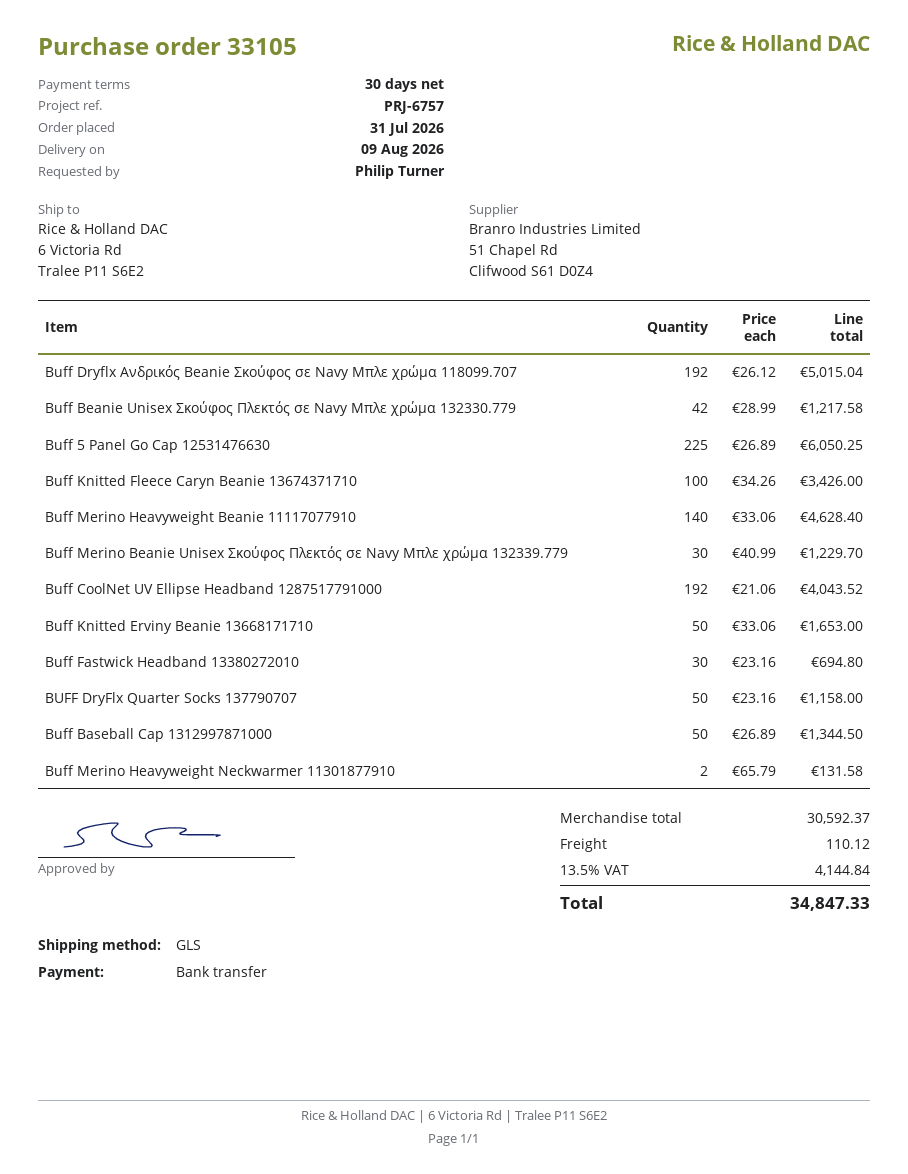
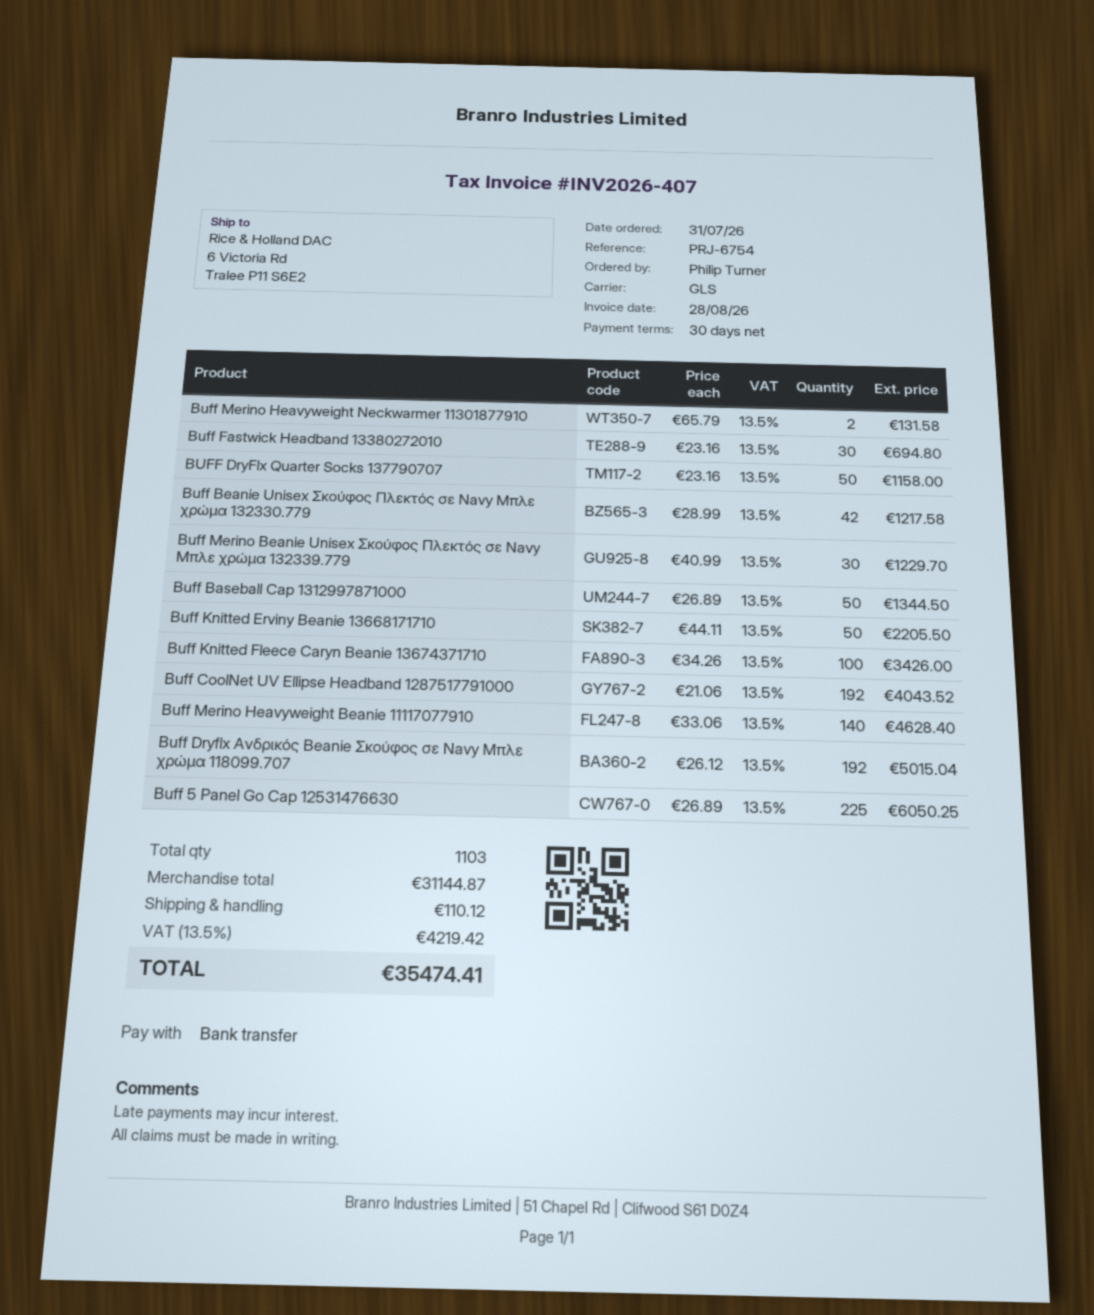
reference: PRJ-6757 -> PRJ-6754
Buff Knitted Erviny Beanie 13668171710: 50 x 33.06 = 1653.00 -> 50 x 44.11 = 2205.50
subtotal: 30592.37 -> 31144.87
tax: 13.5% = 4144.84 -> 13.5% = 4219.42
total: 34847.33 -> 35474.41

